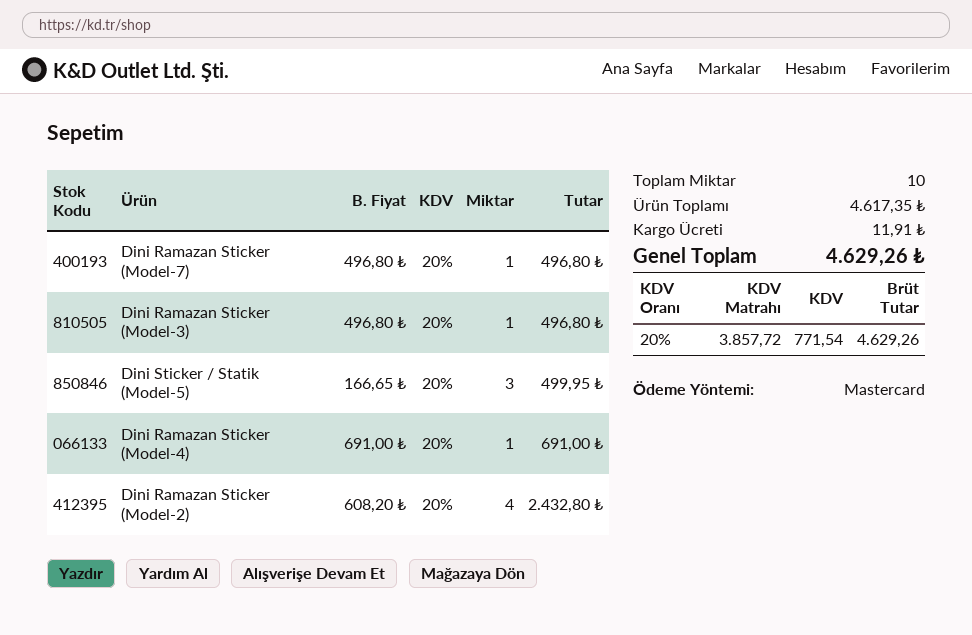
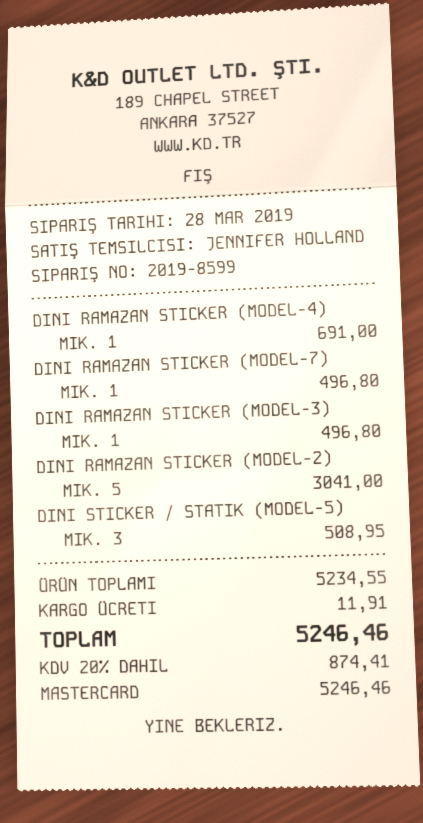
Dini Sticker / Statik (Model-5): 3 for 499.95 -> 3 for 508.95
Dini Ramazan Sticker (Model-2): 4 for 2432.80 -> 5 for 3041.00
subtotal: 4617.35 -> 5234.55
tax: 20% = 771.54 -> 20% = 874.41
total: 4629.26 -> 5246.46

